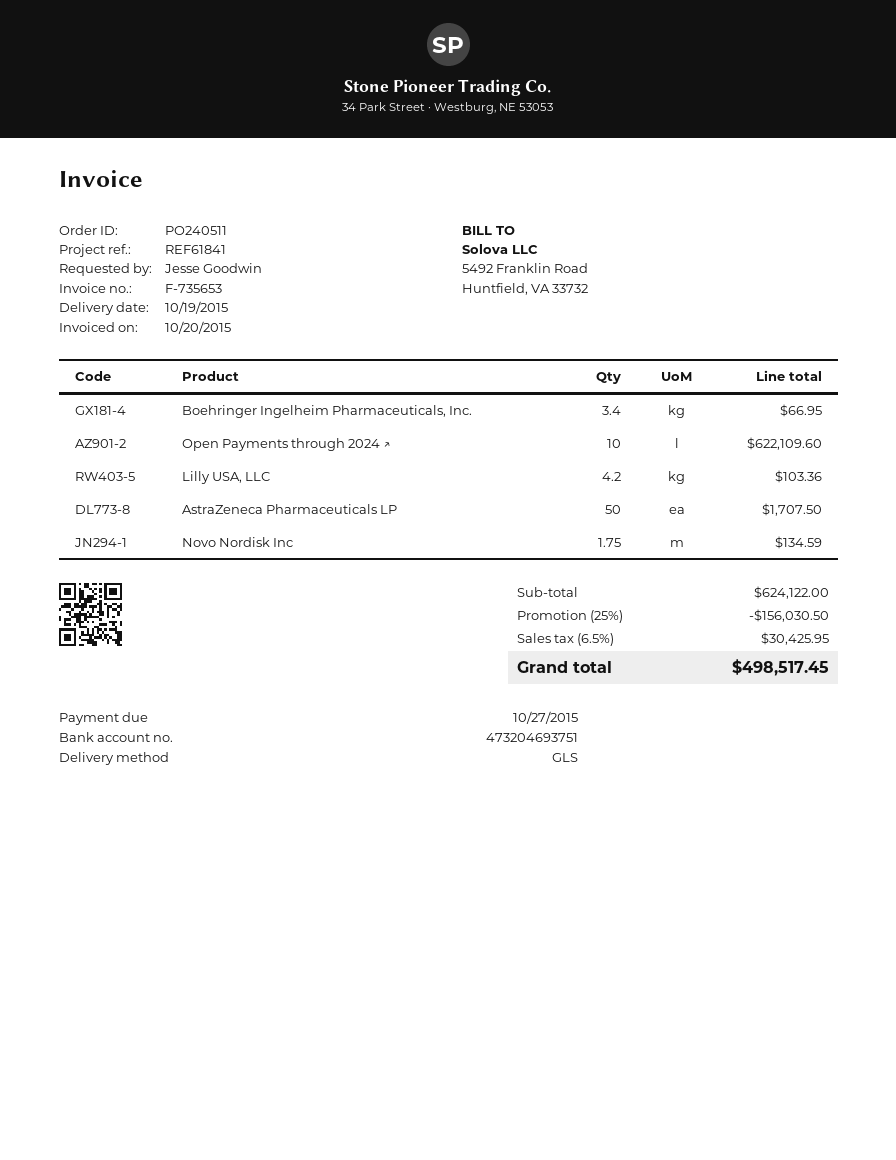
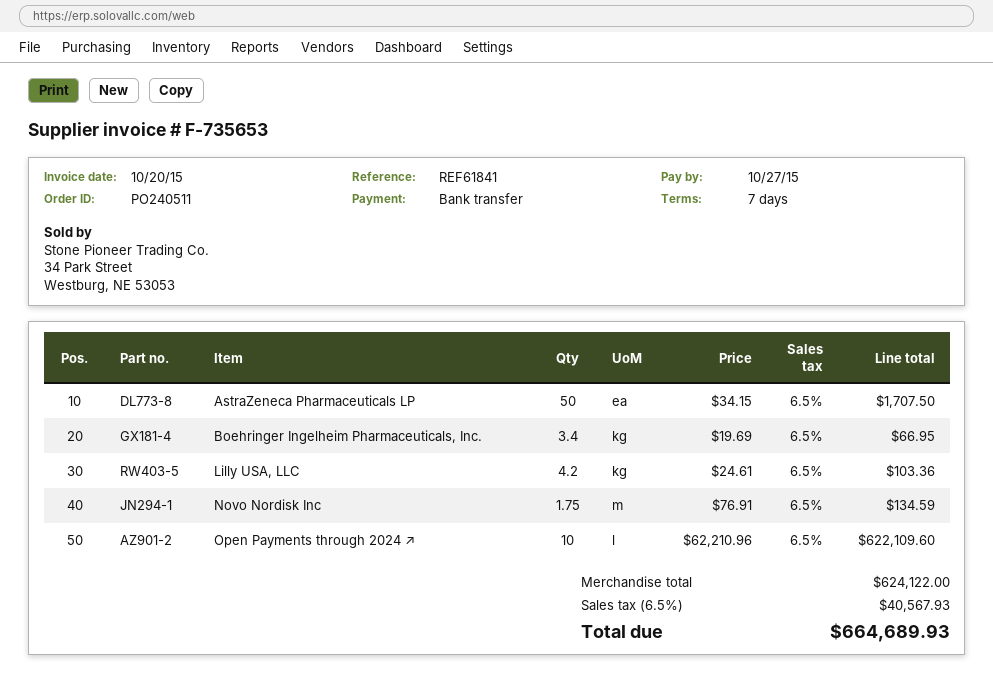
discount: 25% = 156030.50 -> none
tax: 6.5% = 30425.95 -> 6.5% = 40567.93
total: 498517.45 -> 664689.93

